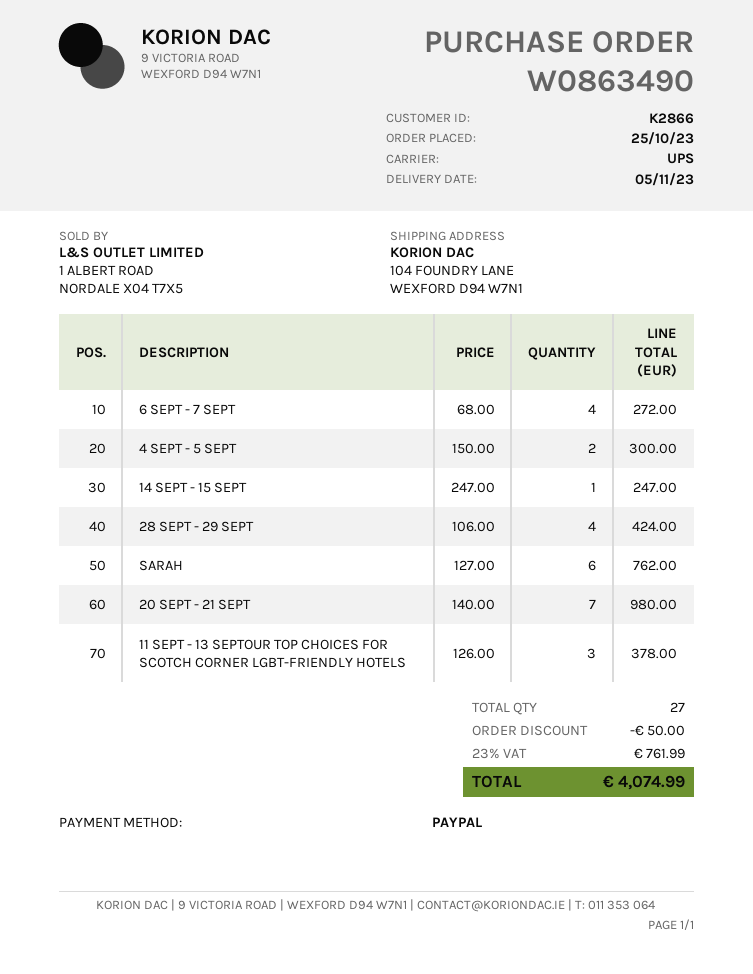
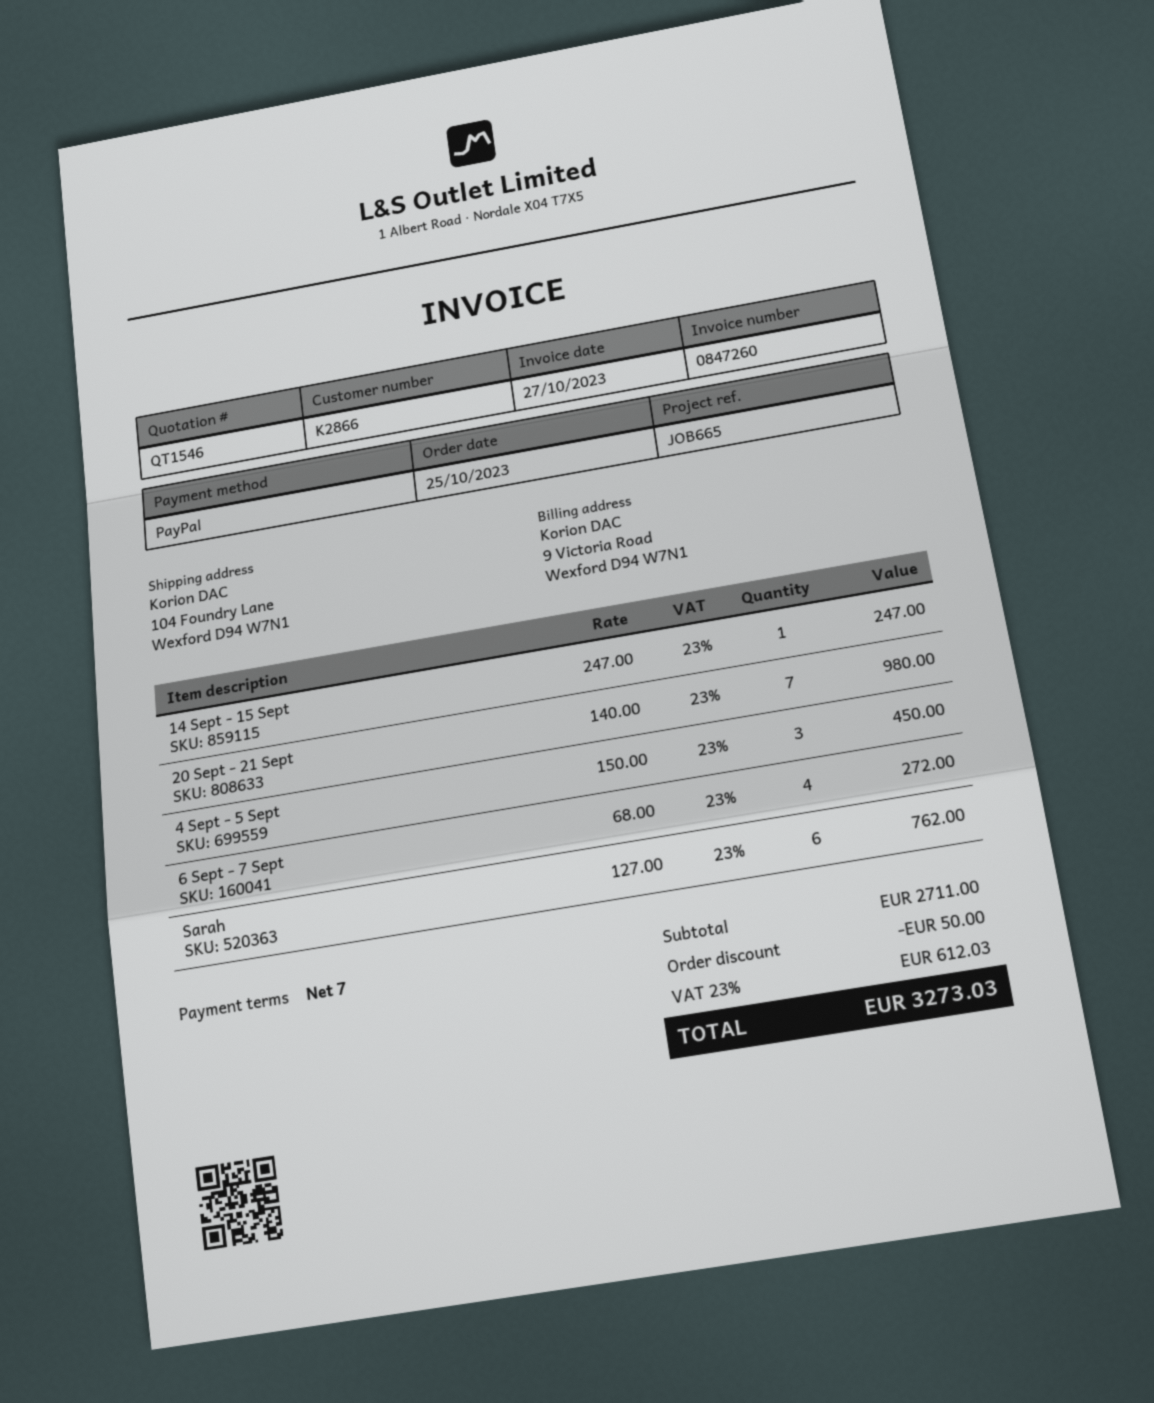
4 SEPT - 5 SEPT: 2 x 150.00 = 300.00 -> 3 x 150.00 = 450.00
28 SEPT - 29 SEPT: 4 x 106.00 = 424.00 -> none
11 SEPT - 13 SEPTOUR TOP CHOICES FOR SCOTCH CORNER LGBT-FRIENDLY HOTELS: 3 x 126.00 = 378.00 -> none
tax: 23% = 761.99 -> 23% = 612.03
total: 4074.99 -> 3273.03

